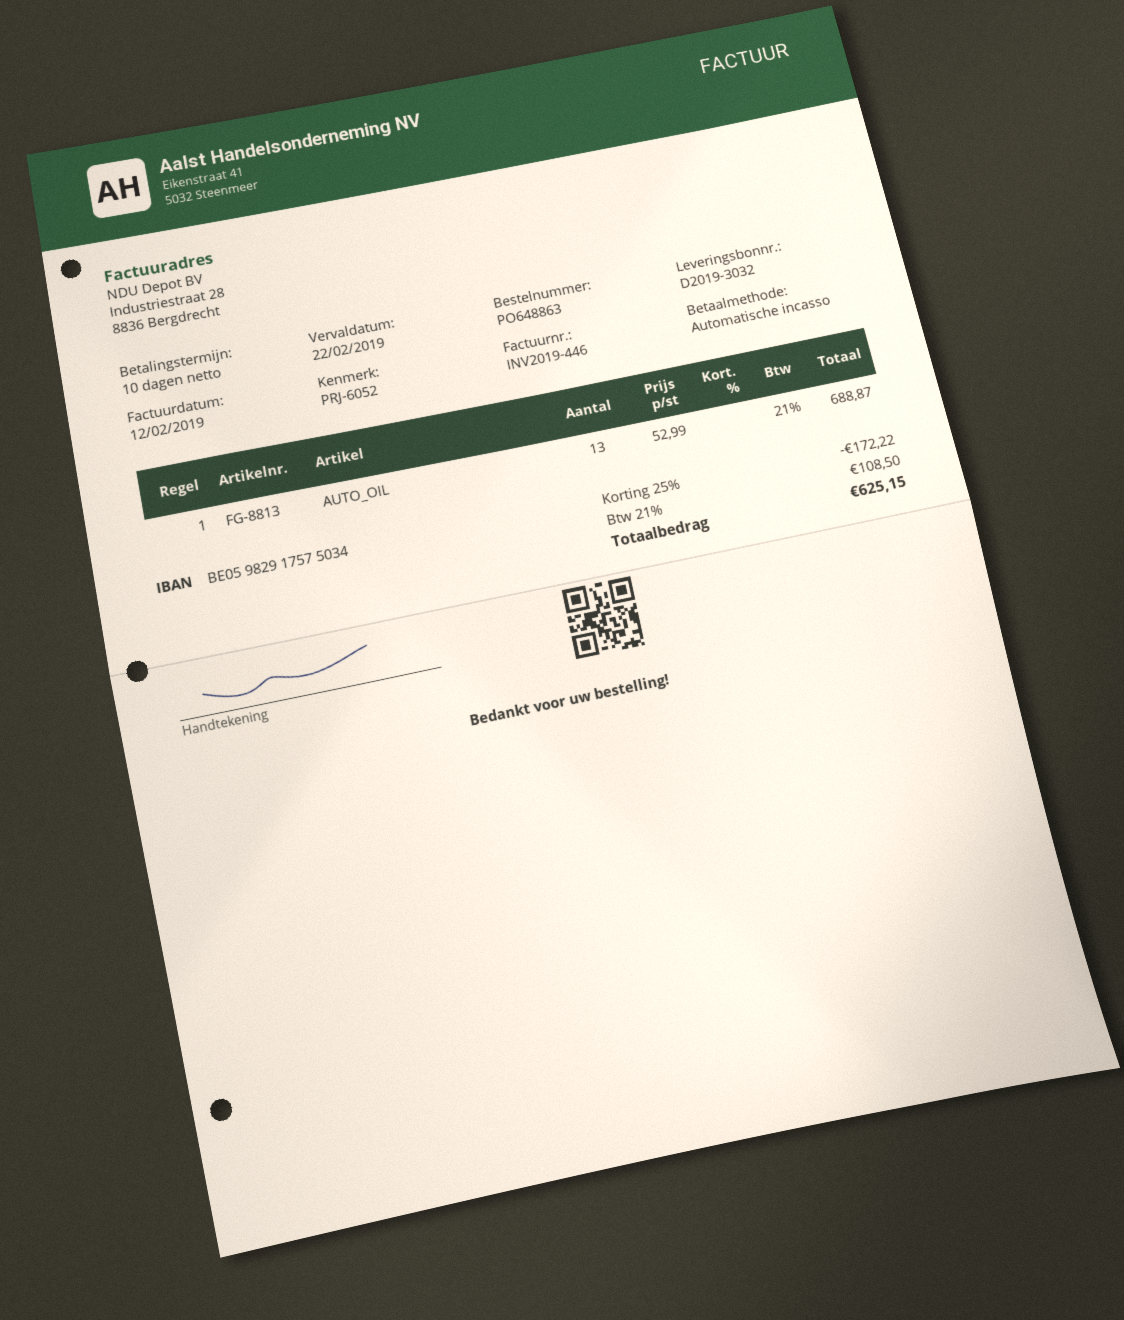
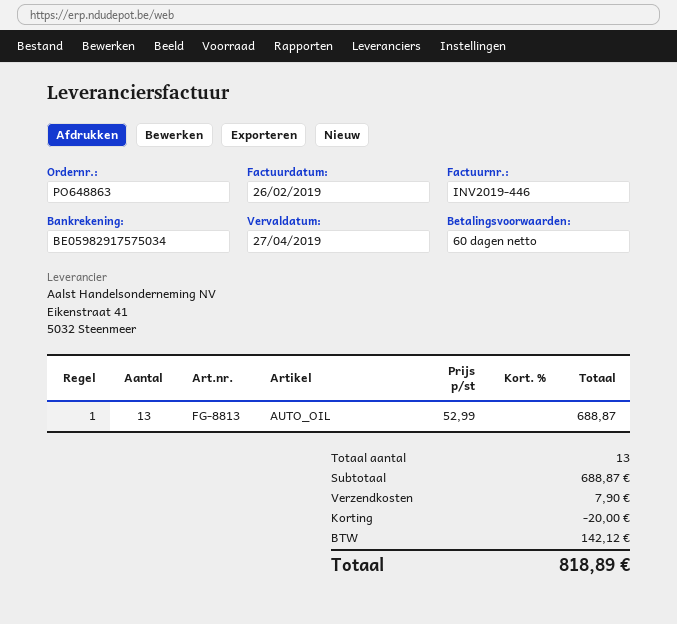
invoice date: 2019-02-12 -> 2019-02-26
payment terms: 10 days -> 60 days
due date: 2019-02-22 -> 2019-04-27
discount: 172.22 -> 20.00
shipping: none -> 7.90
tax: 108.50 -> 142.12
total: 625.15 -> 818.89

